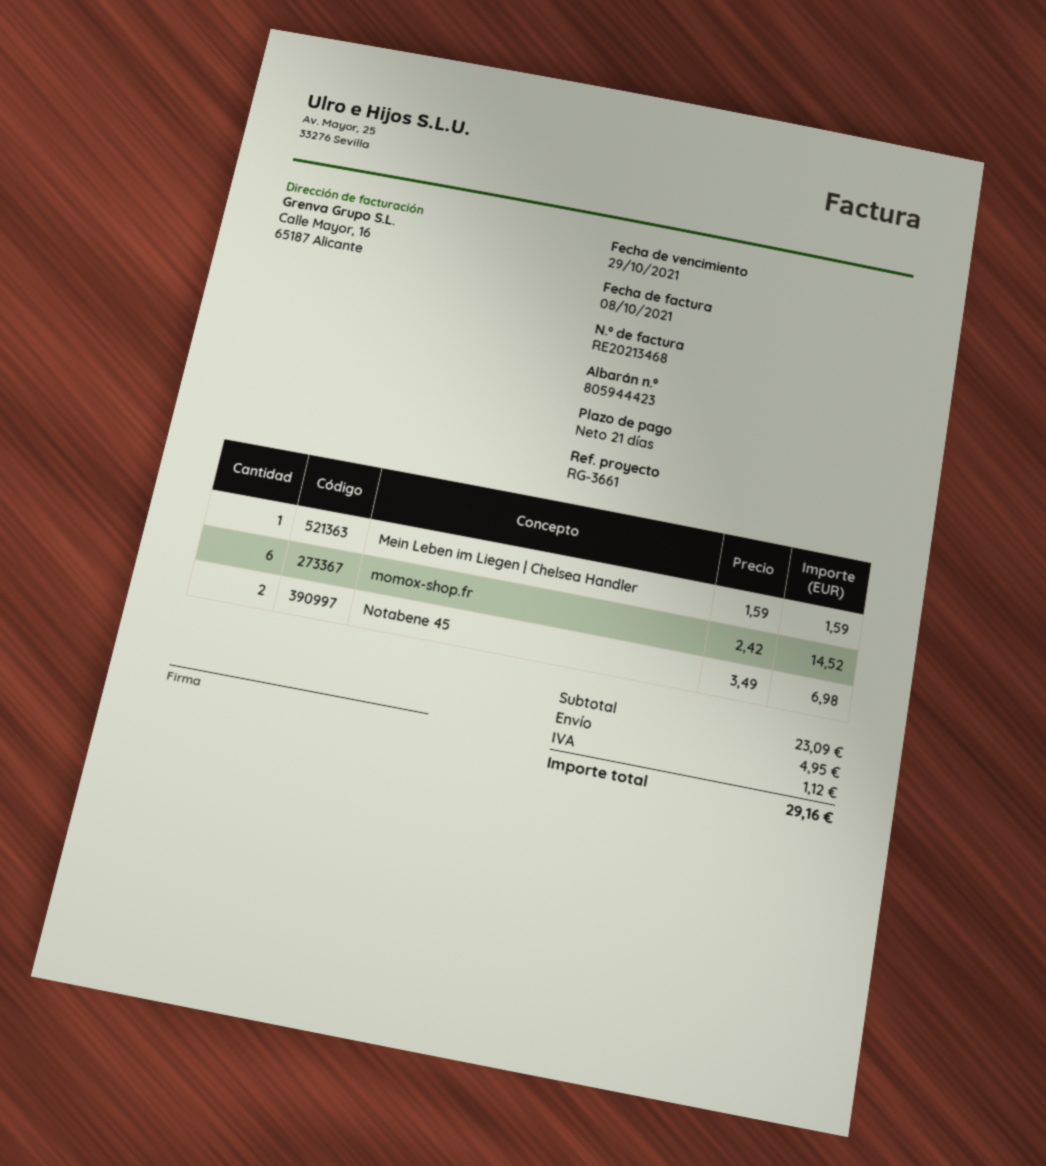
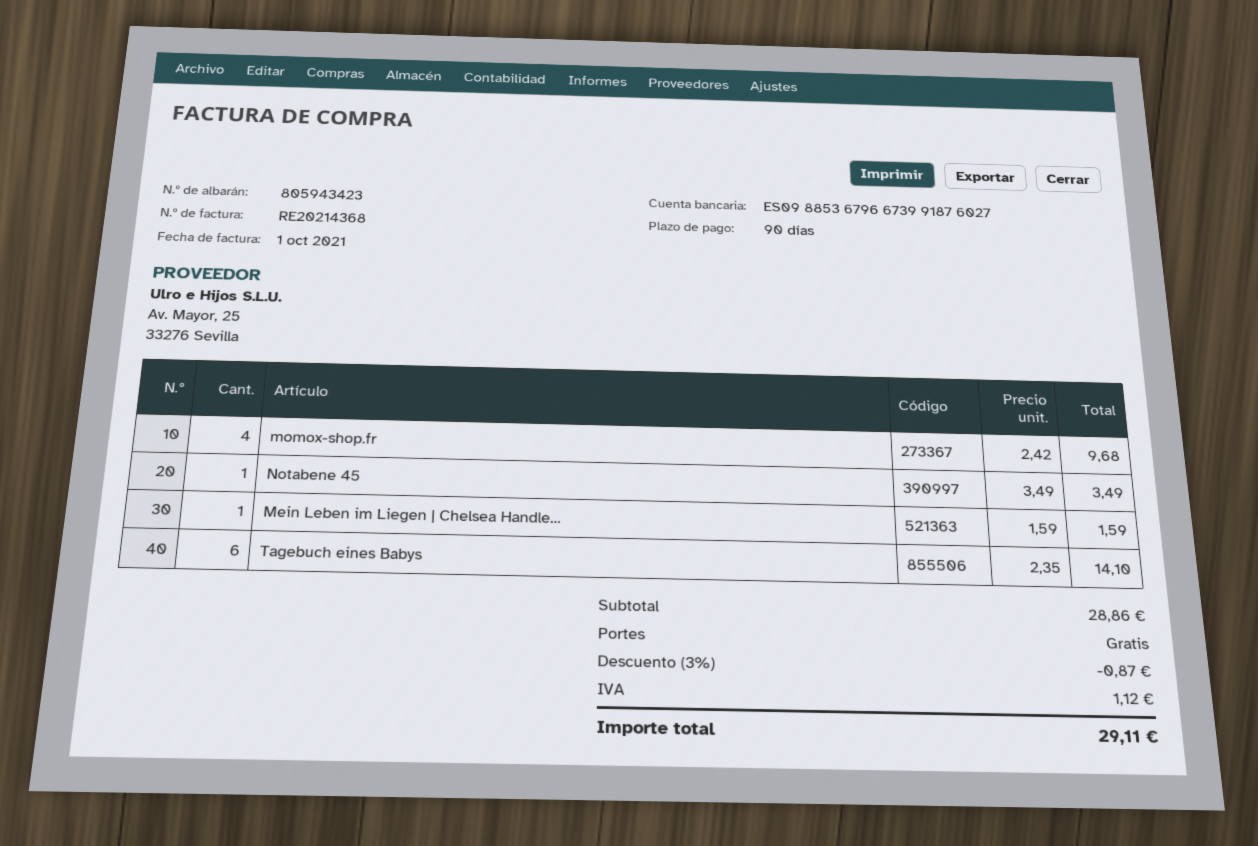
delivery note number: 805944423 -> 805943423
invoice number: RE20213468 -> RE20214368
invoice date: 2021-10-08 -> 2021-10-01
payment terms: 21 days -> 90 days
momox-shop.fr: 6 x 2.42 = 14.52 -> 4 x 2.42 = 9.68
Notabene 45: 2 x 3.49 = 6.98 -> 1 x 3.49 = 3.49
Tagebuch eines Babys: none -> 6 x 2.35 = 14.10
subtotal: 23.09 -> 28.86
discount: none -> 3% = 0.87
shipping: 4.95 -> 0.00
total: 29.16 -> 29.11

